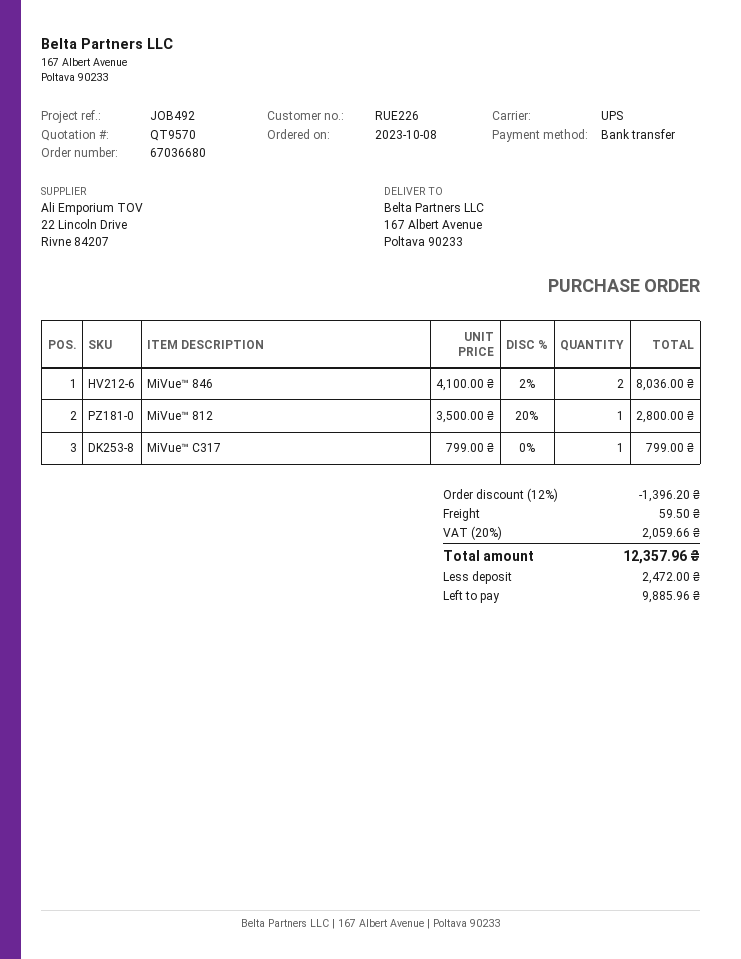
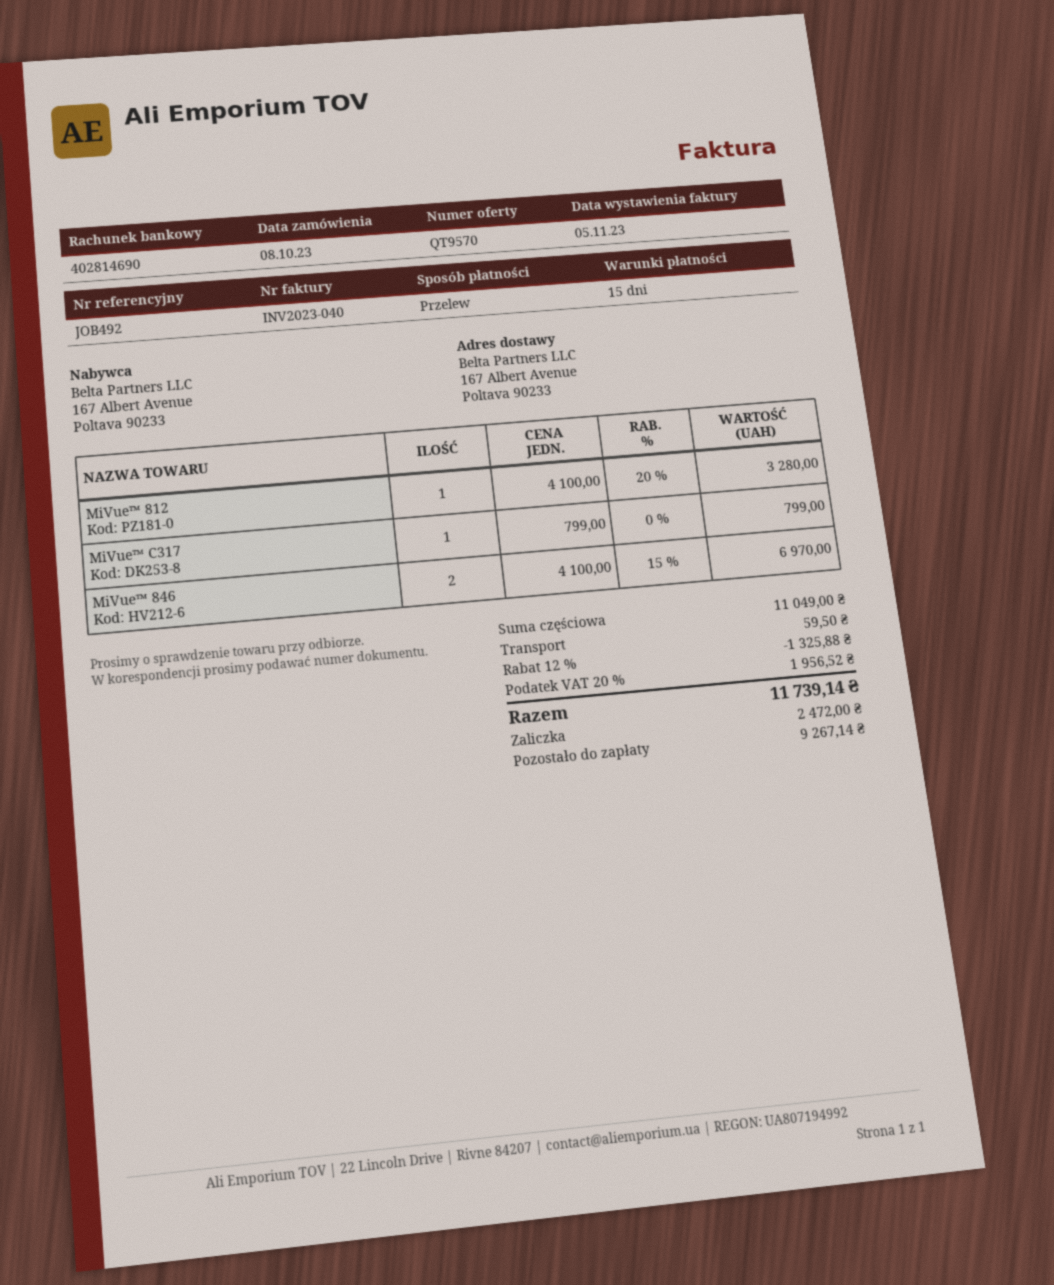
MiVue™ 846: 2 x 4100.00 - 2% = 8036.00 -> 2 x 4100.00 - 15% = 6970.00
MiVue™ 812: 1 x 3500.00 - 20% = 2800.00 -> 1 x 4100.00 - 20% = 3280.00
discount: 12% = 1396.20 -> 12% = 1325.88
tax: 20% = 2059.66 -> 20% = 1956.52
total: 12357.96 -> 11739.14
balance: 9885.96 -> 9267.14

